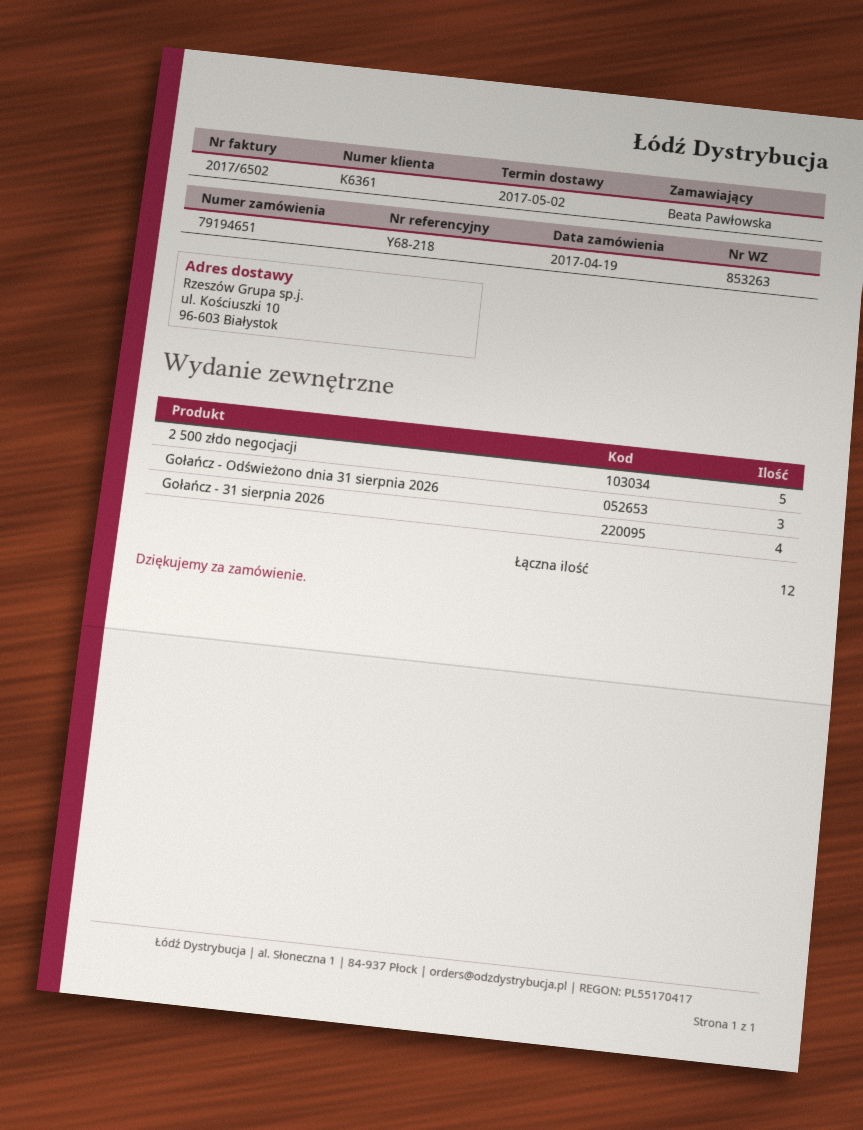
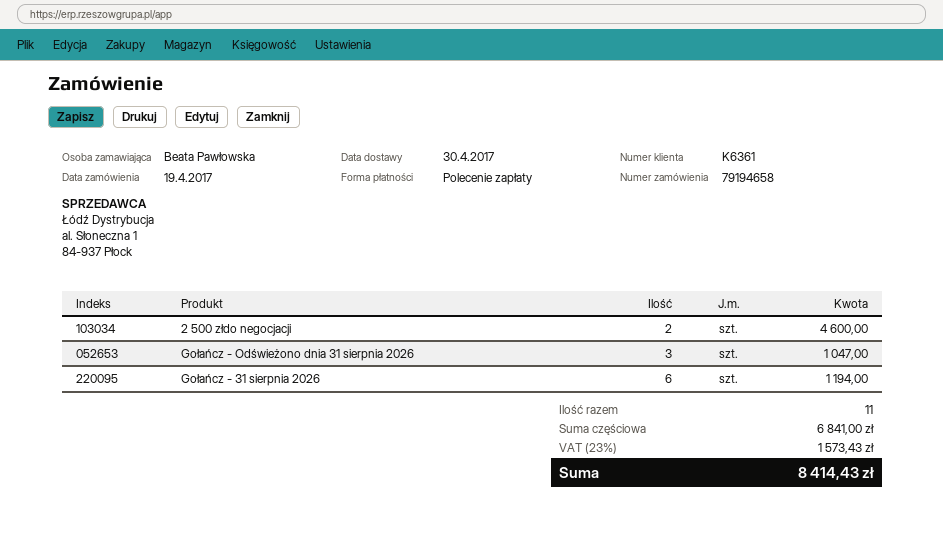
order number: 79194651 -> 79194658
delivery date: 2017-05-02 -> 2017-04-30
2 500 złdo negocjacji: 5 -> 2
Gołańcz - 31 sierpnia 2026: 4 -> 6
total quantity: 12 -> 11

